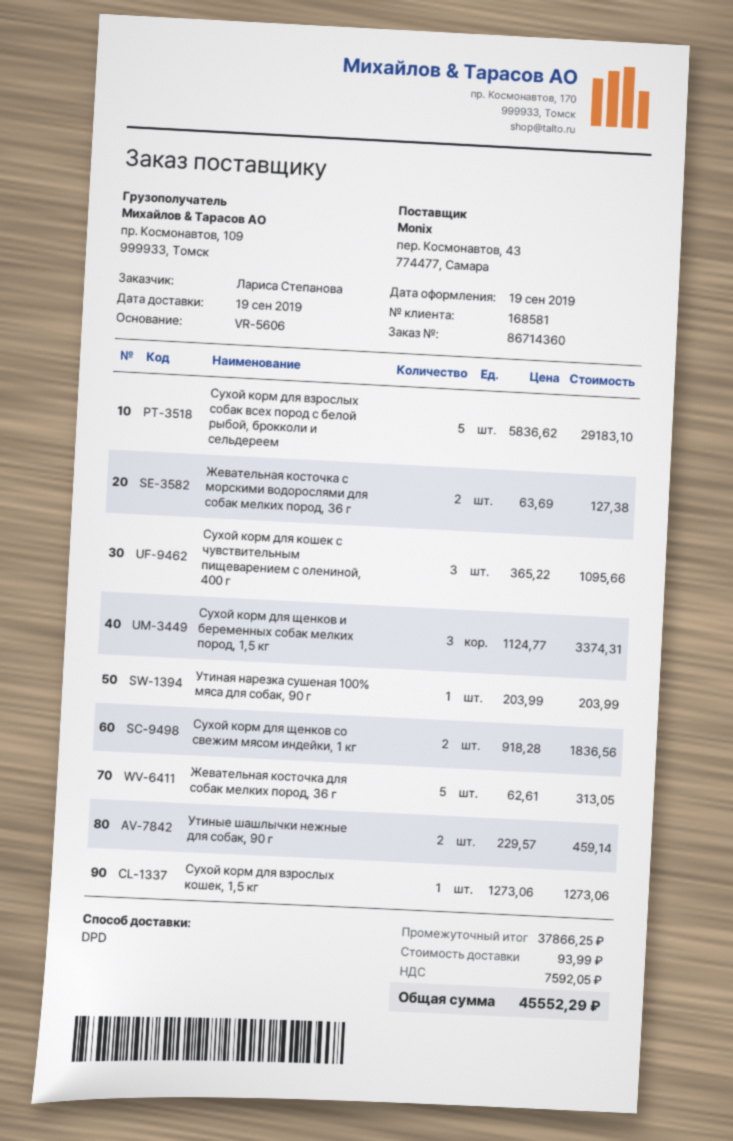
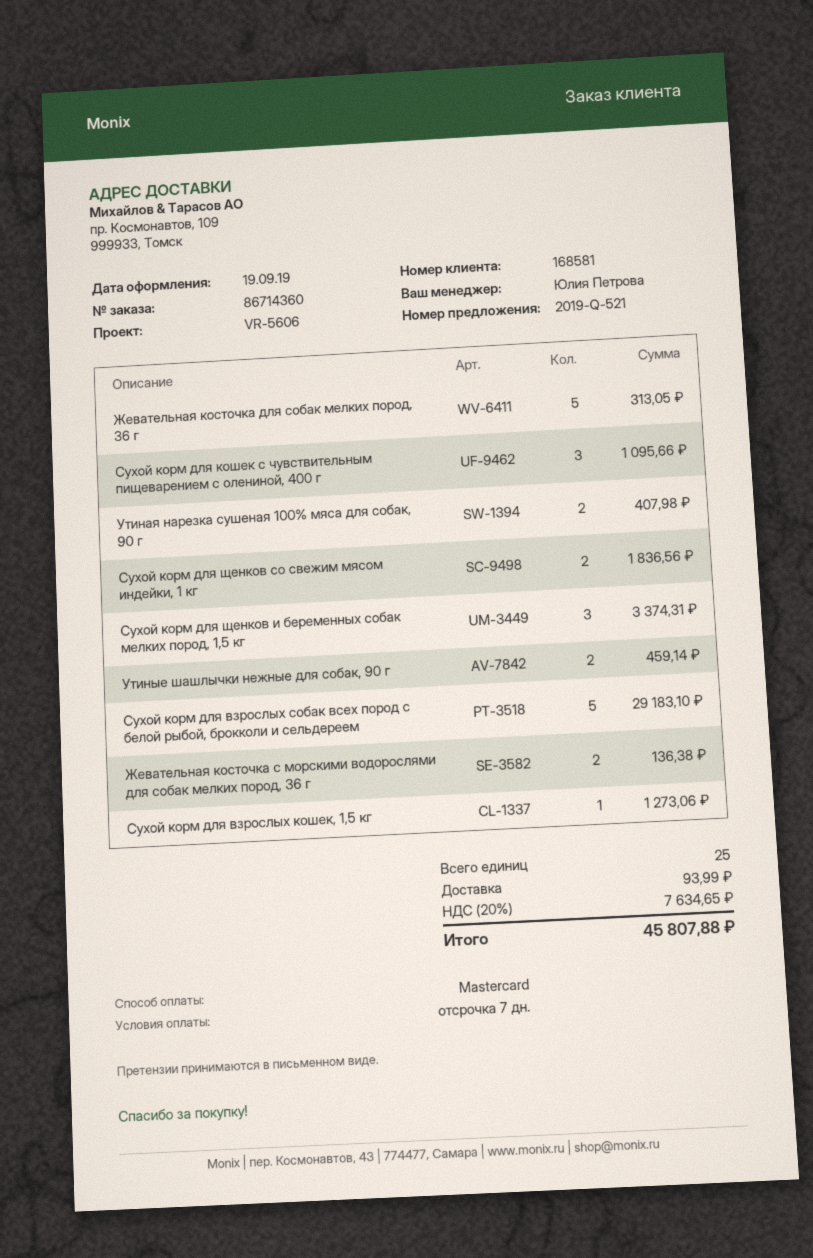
Жевательная косточка с морскими водорослями для собак мелких пород, 36 г: 2 for 127.38 -> 2 for 136.38
Утиная нарезка сушеная 100% мяса для собак, 90 г: 1 for 203.99 -> 2 for 407.98
tax: 7592.05 -> 7634.65
total: 45552.29 -> 45807.88

